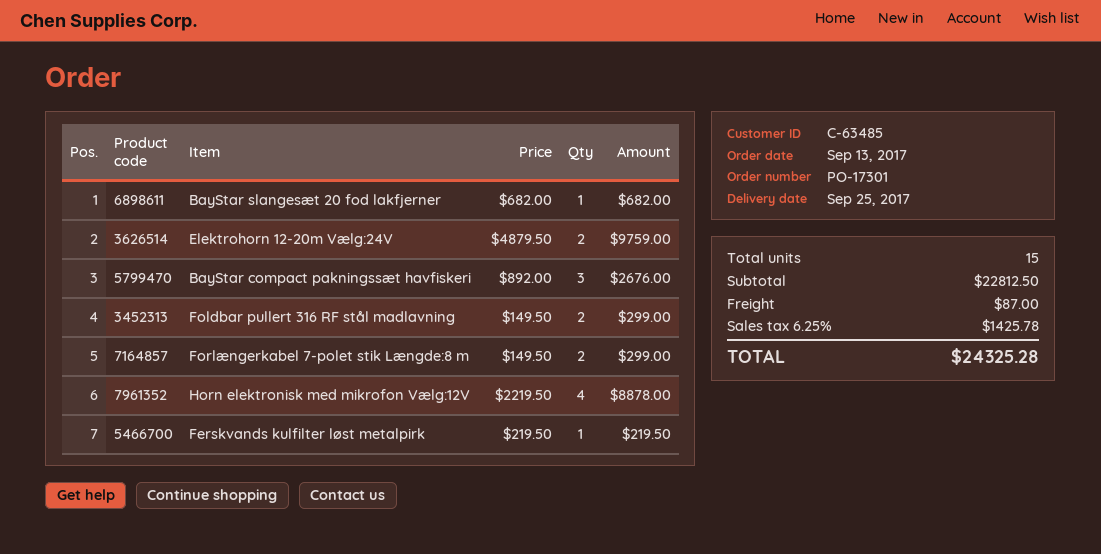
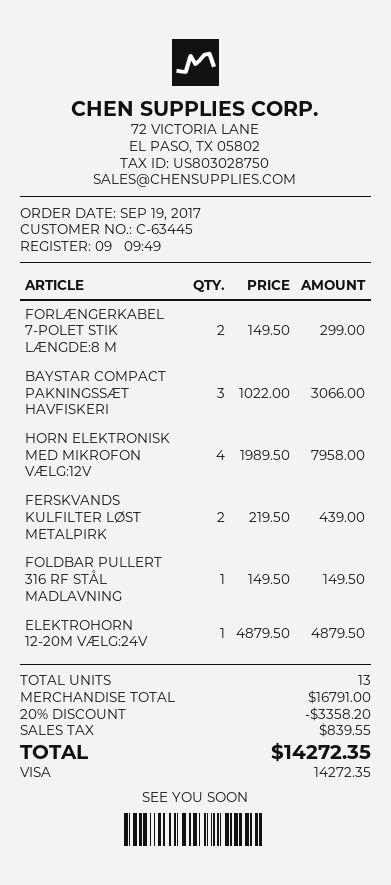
order date: 2017-09-13 -> 2017-09-19
customer number: C-63485 -> C-63445
BayStar slangesæt 20 fod lakfjerner: 1 x 682.00 = 682.00 -> none
Elektrohorn 12-20m Vælg:24V: 2 x 4879.50 = 9759.00 -> 1 x 4879.50 = 4879.50
BayStar compact pakningssæt havfiskeri: 3 x 892.00 = 2676.00 -> 3 x 1022.00 = 3066.00
Foldbar pullert 316 RF stål madlavning: 2 x 149.50 = 299.00 -> 1 x 149.50 = 149.50
Horn elektronisk med mikrofon Vælg:12V: 4 x 2219.50 = 8878.00 -> 4 x 1989.50 = 7958.00
Ferskvands kulfilter løst metalpirk: 1 x 219.50 = 219.50 -> 2 x 219.50 = 439.00
total quantity: 15 -> 13
subtotal: 22812.50 -> 16791.00
discount: none -> 20% = 3358.20
shipping: 87.00 -> none
tax: 1425.78 -> 839.55
total: 24325.28 -> 14272.35

